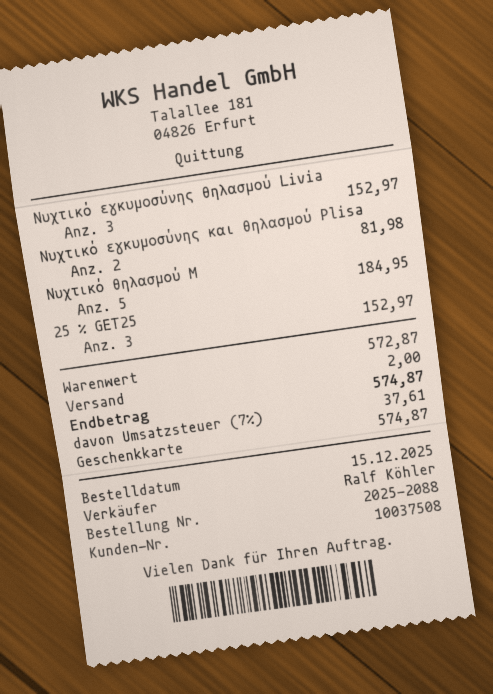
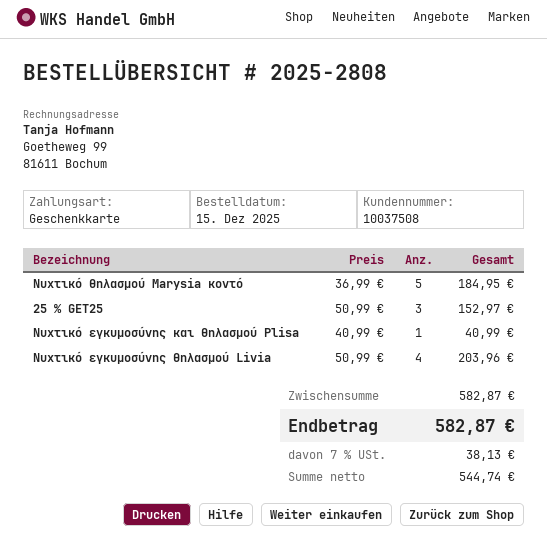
order number: 2025-2088 -> 2025-2808
Νυχτικό εγκυμοσύνης θηλασμού Livia: 3 for 152.97 -> 4 for 203.96
Νυχτικό εγκυμοσύνης και θηλασμού Plisa: 2 for 81.98 -> 1 for 40.99
subtotal: 572.87 -> 582.87
shipping: 2.00 -> none
tax: 7% = 37.61 -> 7% = 38.13
total: 574.87 -> 582.87

